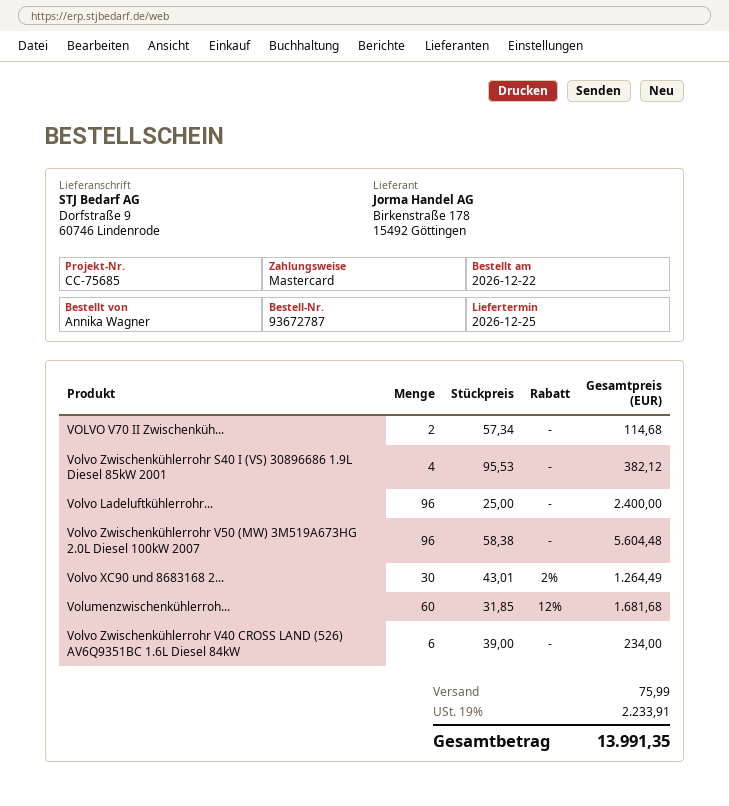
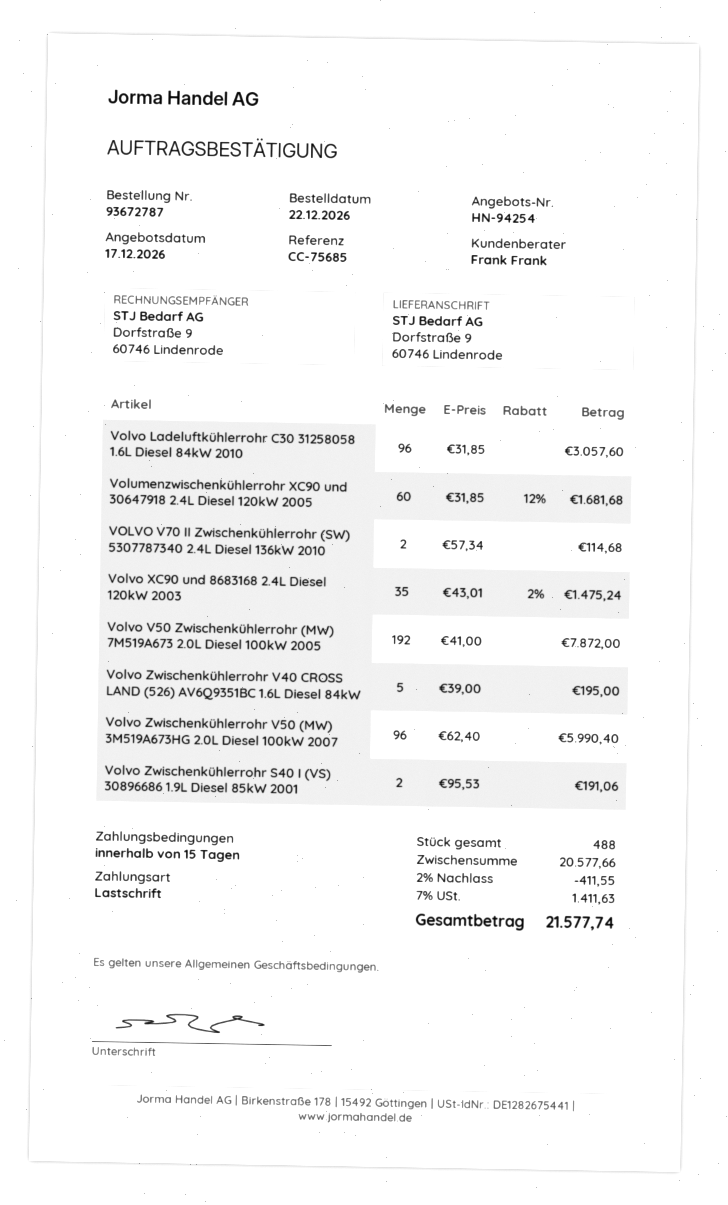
payment method: Mastercard -> direct debit
Volvo Zwischenkühlerrohr S40 I (VS) 30896686 1.9L Diesel 85kW 2001: 4 x 95.53 = 382.12 -> 2 x 95.53 = 191.06
Volvo Ladeluftkühlerrohr...: 96 x 25.00 = 2400.00 -> 96 x 31.85 = 3057.60
Volvo Zwischenkühlerrohr V50 (MW) 3M519A673HG 2.0L Diesel 100kW 2007: 96 x 58.38 = 5604.48 -> 96 x 62.40 = 5990.40
Volvo XC90 und 8683168 2...: 30 x 43.01 - 2% = 1264.49 -> 35 x 43.01 - 2% = 1475.24
Volvo Zwischenkühlerrohr V40 CROSS LAND (526) AV6Q9351BC 1.6L Diesel 84kW: 6 x 39.00 = 234.00 -> 5 x 39.00 = 195.00
Volvo V50 Zwischenkühlerrohr (MW) 7M519A673 2.0L Diesel 100kW 2005: none -> 192 x 41.00 = 7872.00
discount: none -> 2% = 411.55
shipping: 75.99 -> none
tax: 19% = 2233.91 -> 7% = 1411.63
total: 13991.35 -> 21577.74

